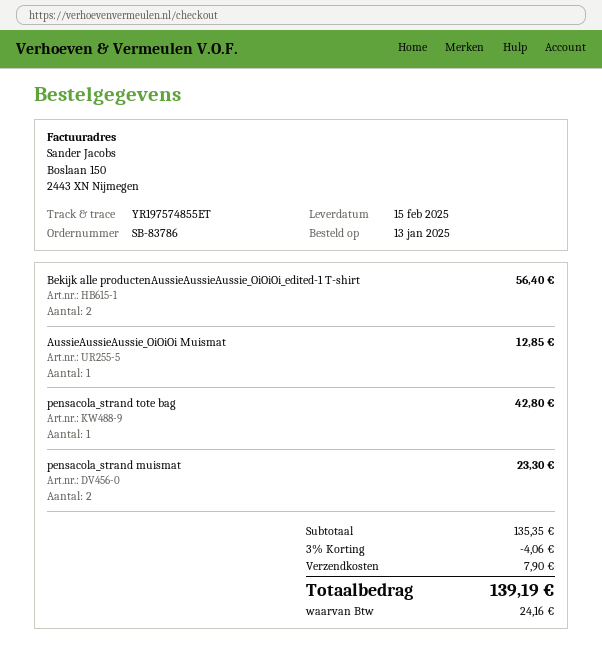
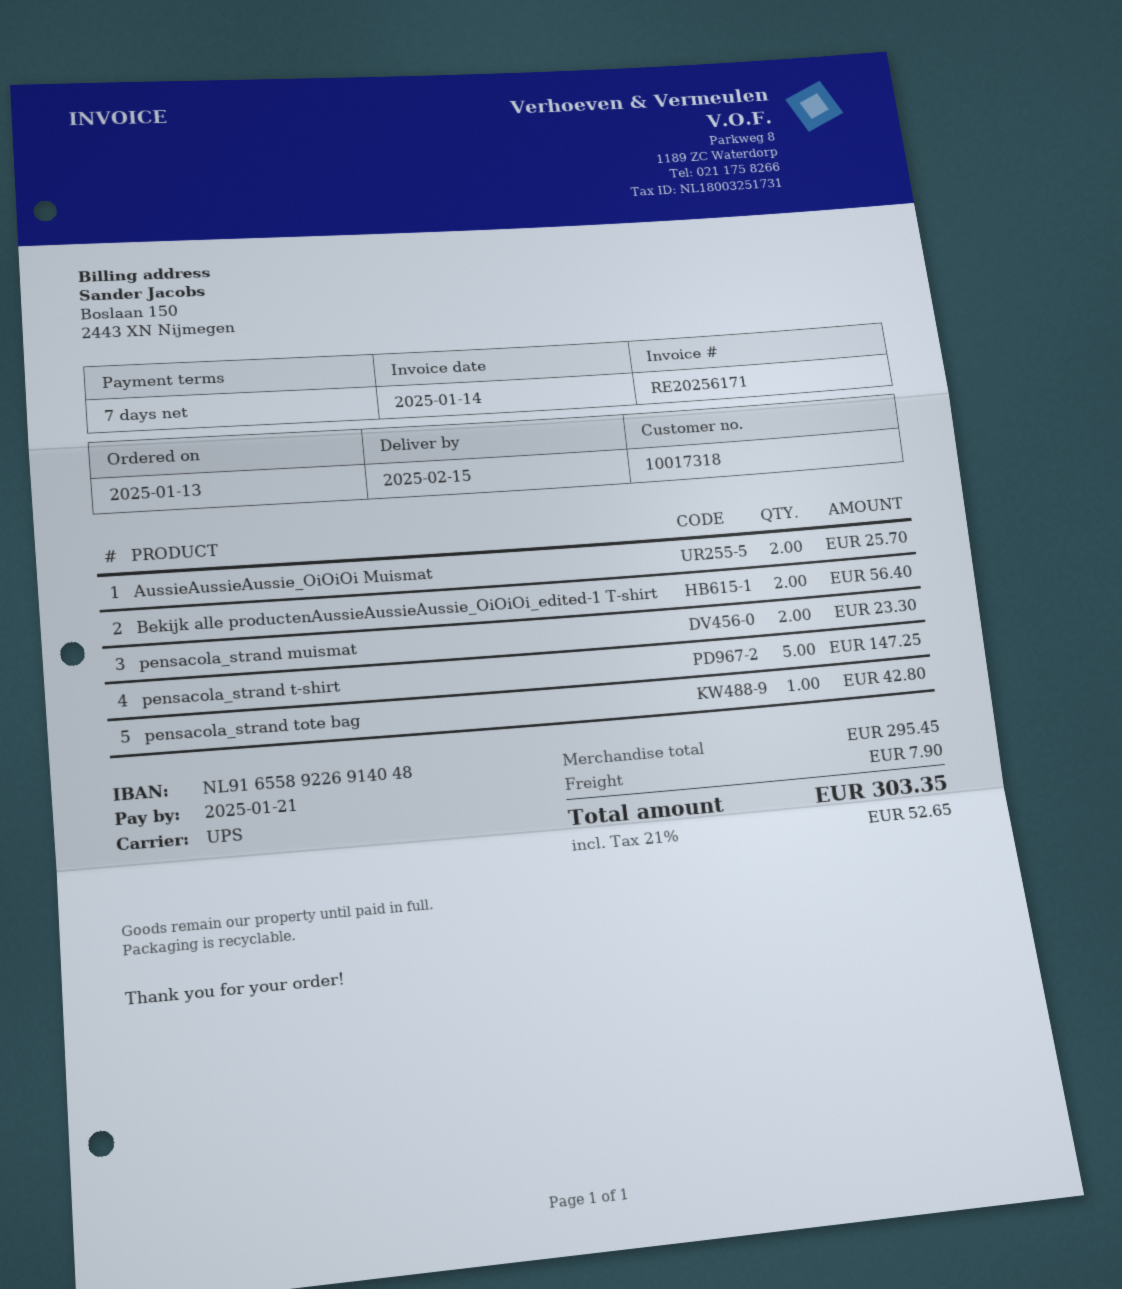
AussieAussieAussie_OiOiOi Muismat: 1 for 12.85 -> 2 for 25.70
pensacola_strand t-shirt: none -> 5 for 147.25
subtotal: 135.35 -> 295.45
discount: 3% = 4.06 -> none
tax: 24.16 -> 52.65
total: 139.19 -> 303.35

